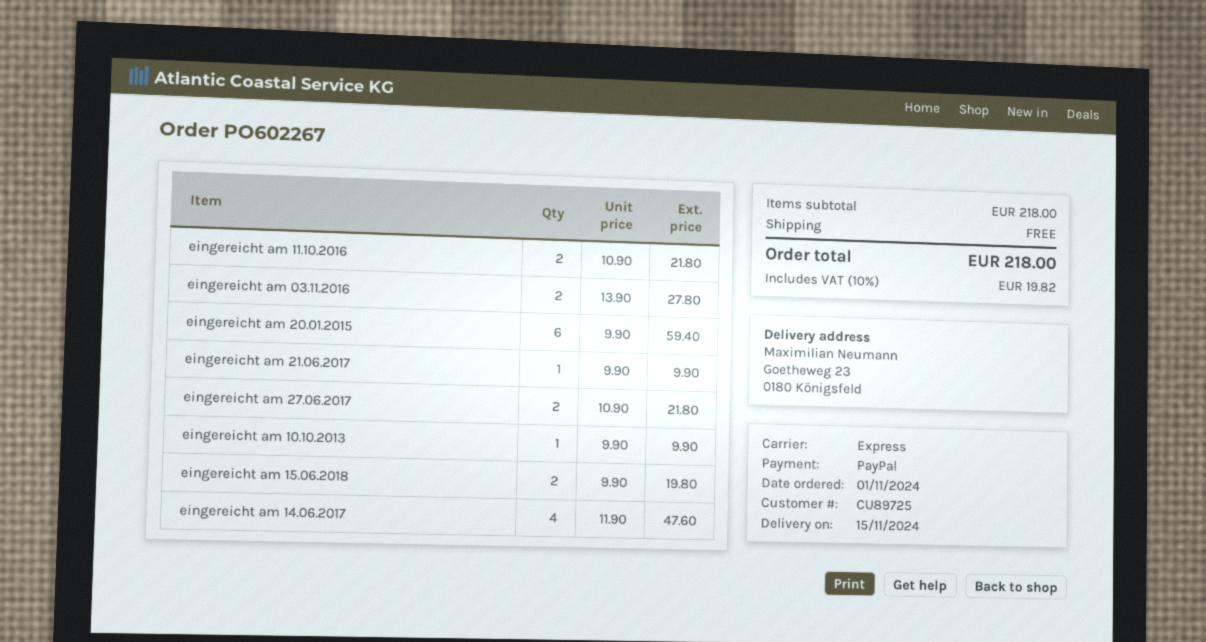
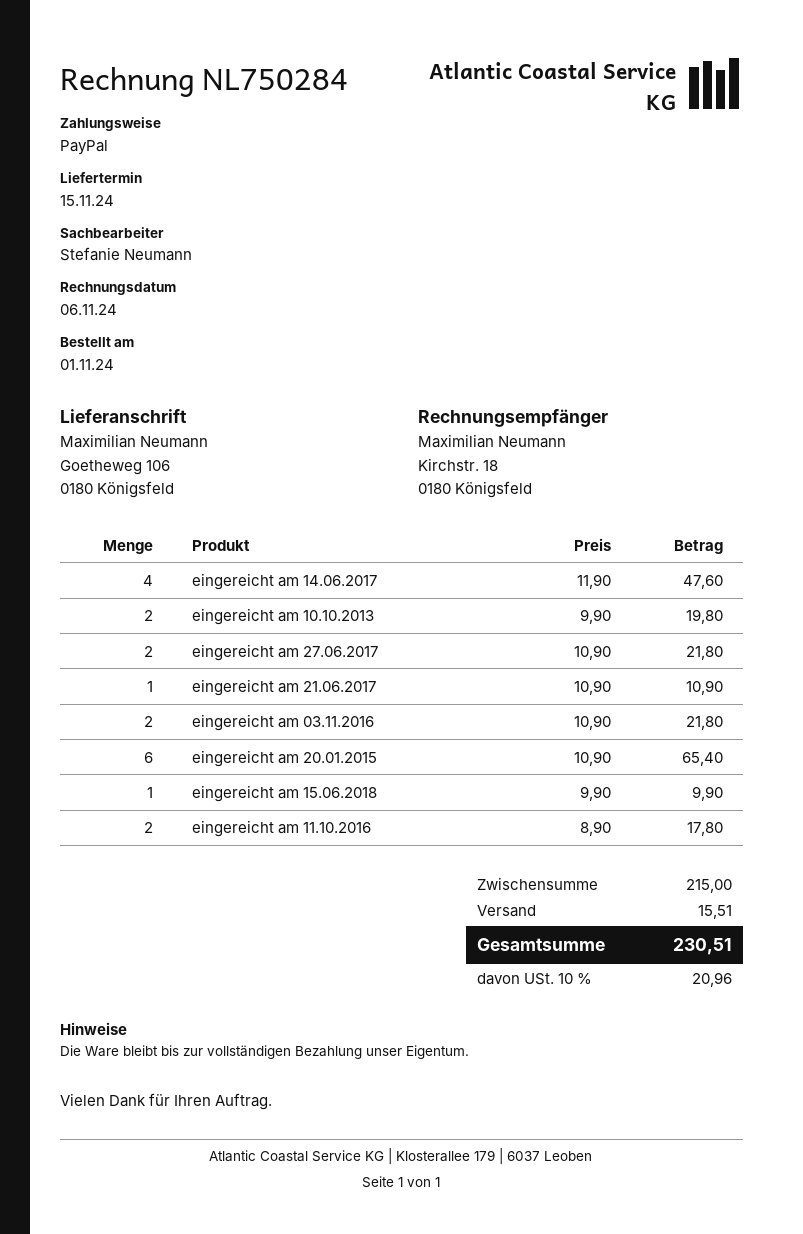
ship to: Goetheweg 23, 0180 Königsfeld -> Goetheweg 106, 0180 Königsfeld
eingereicht am 11.10.2016: 2 x 10.90 = 21.80 -> 2 x 8.90 = 17.80
eingereicht am 03.11.2016: 2 x 13.90 = 27.80 -> 2 x 10.90 = 21.80
eingereicht am 20.01.2015: 6 x 9.90 = 59.40 -> 6 x 10.90 = 65.40
eingereicht am 21.06.2017: 1 x 9.90 = 9.90 -> 1 x 10.90 = 10.90
eingereicht am 10.10.2013: 1 x 9.90 = 9.90 -> 2 x 9.90 = 19.80
eingereicht am 15.06.2018: 2 x 9.90 = 19.80 -> 1 x 9.90 = 9.90
subtotal: 218.00 -> 215.00
shipping: 0.00 -> 15.51
tax: 10% = 19.82 -> 10% = 20.96
total: 218.00 -> 230.51

